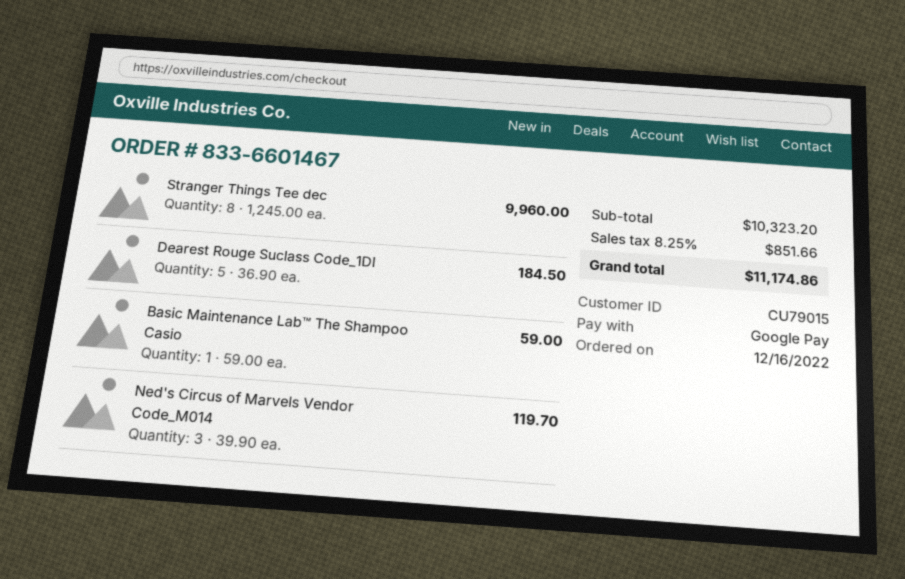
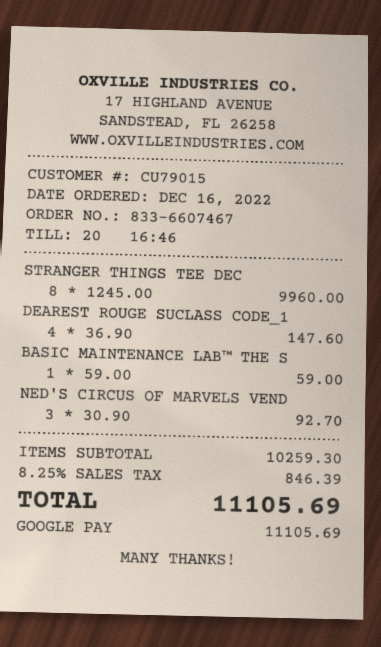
order number: 833-6601467 -> 833-6607467
Dearest Rouge Suclass Code_1DI: 5 x 36.90 = 184.50 -> 4 x 36.90 = 147.60
Ned's Circus of Marvels Vendor Code_M014: 3 x 39.90 = 119.70 -> 3 x 30.90 = 92.70
subtotal: 10323.20 -> 10259.30
tax: 8.25% = 851.66 -> 8.25% = 846.39
total: 11174.86 -> 11105.69

